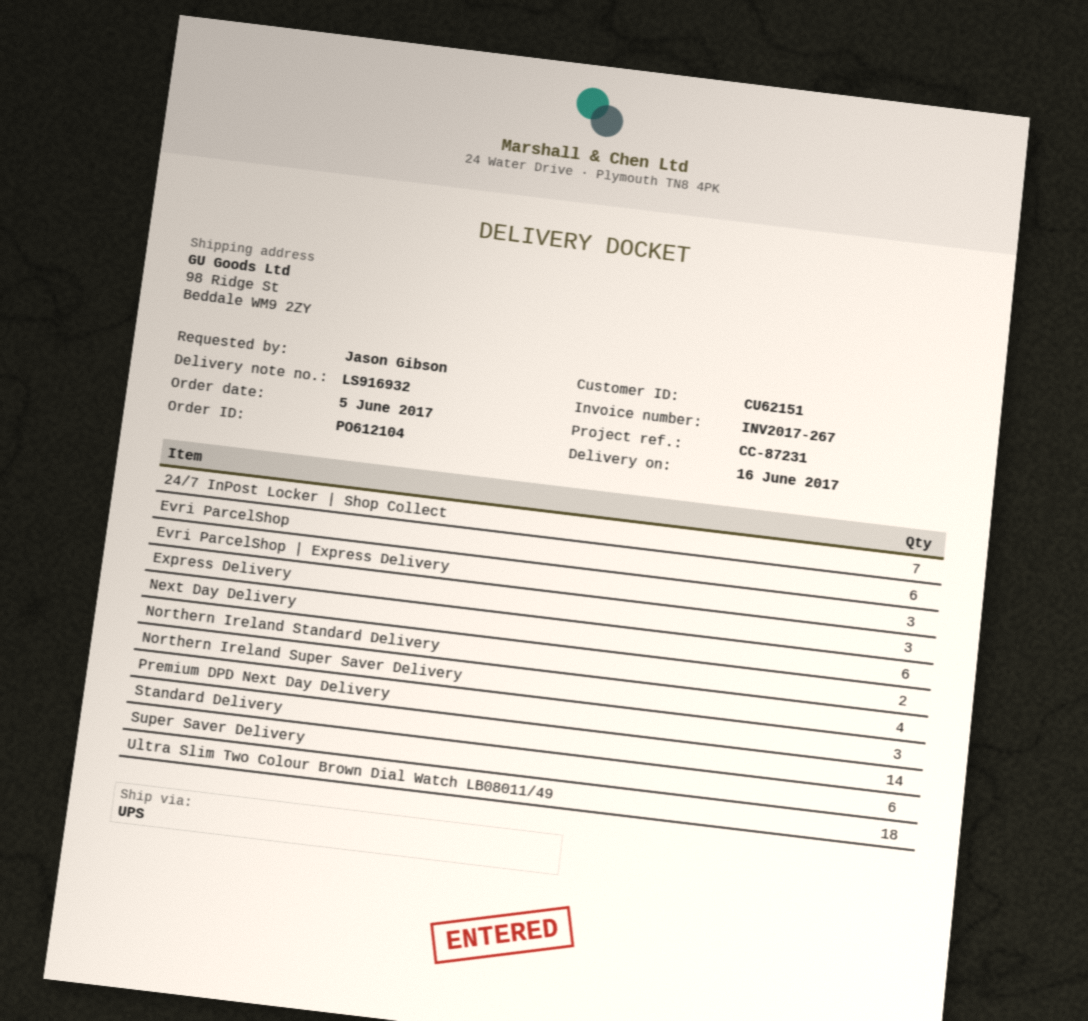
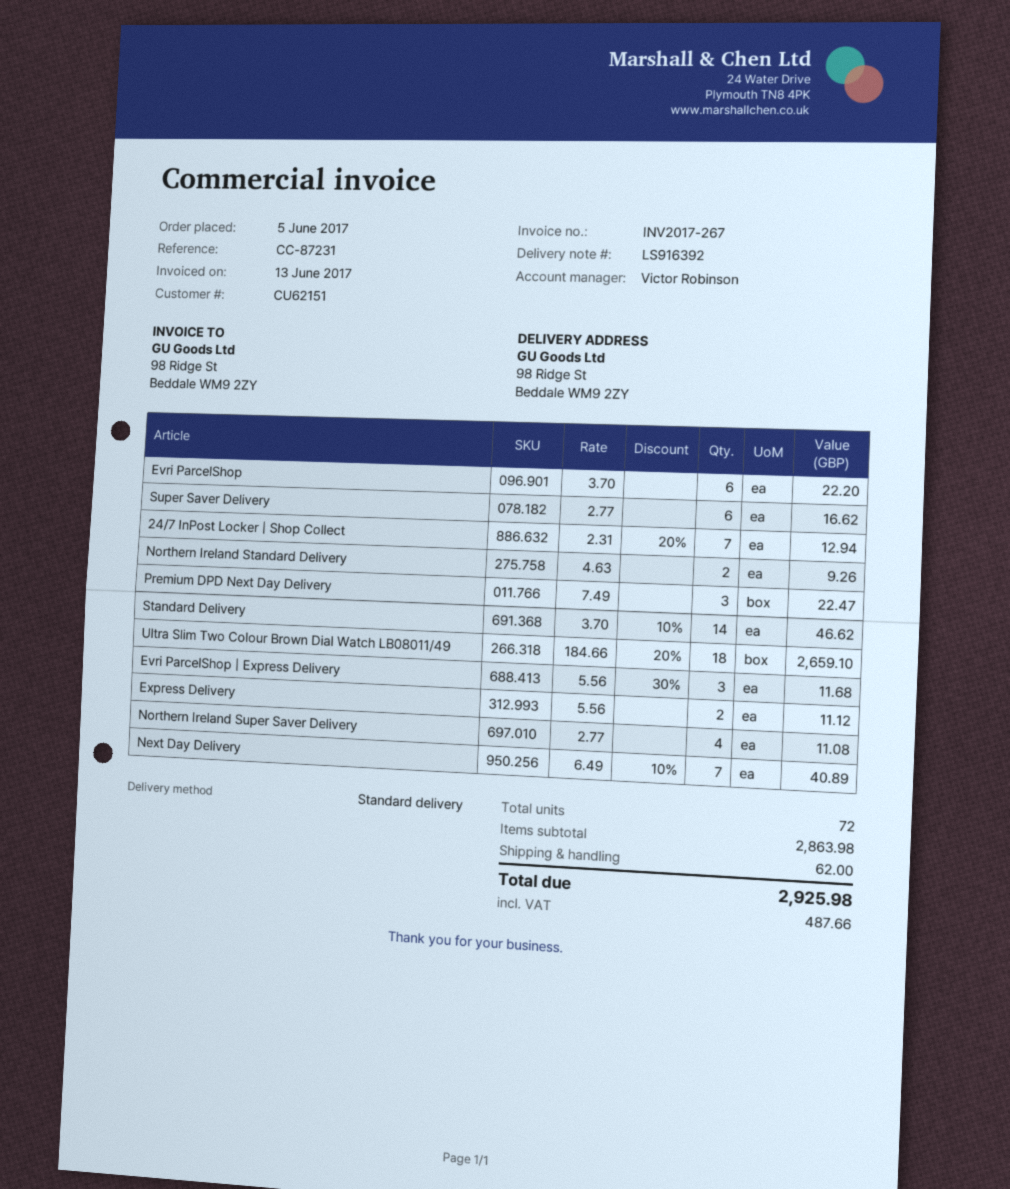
delivery note number: LS916932 -> LS916392
shipping method: UPS -> standard
Express Delivery: 3 -> 2
Next Day Delivery: 6 -> 7

